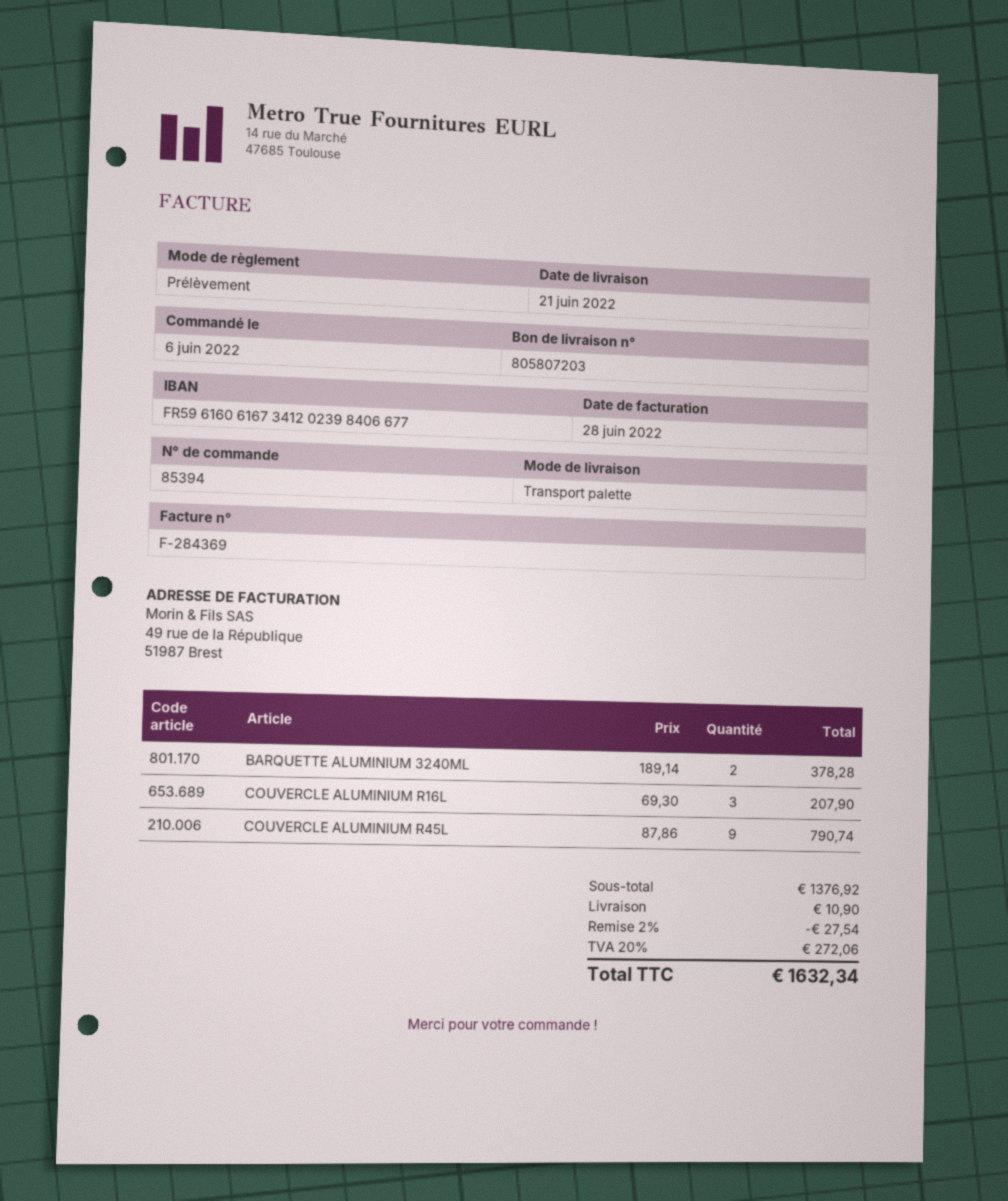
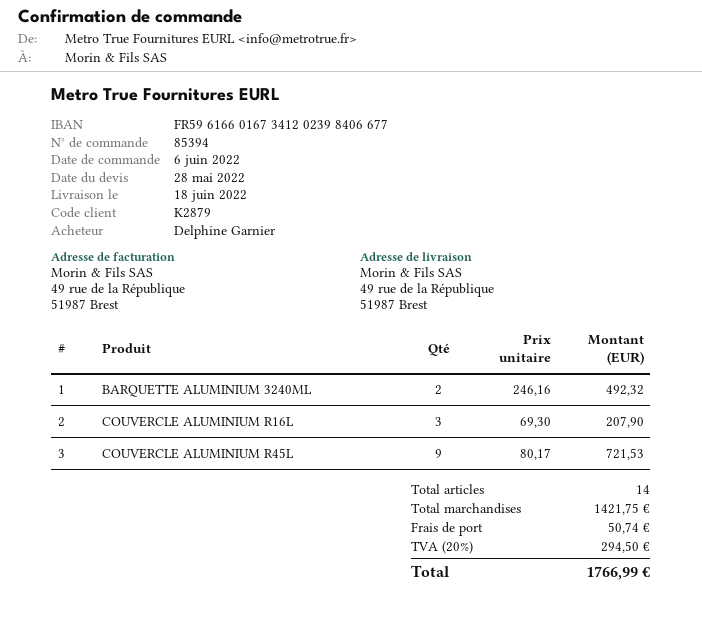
delivery date: 2022-06-21 -> 2022-06-18
bank account: FR5961606167341202398406677 -> FR5961660167341202398406677
BARQUETTE ALUMINIUM 3240ML: 2 x 189.14 = 378.28 -> 2 x 246.16 = 492.32
COUVERCLE ALUMINIUM R45L: 9 x 87.86 = 790.74 -> 9 x 80.17 = 721.53
subtotal: 1376.92 -> 1421.75
discount: 2% = 27.54 -> none
shipping: 10.90 -> 50.74
tax: 20% = 272.06 -> 20% = 294.50
total: 1632.34 -> 1766.99

